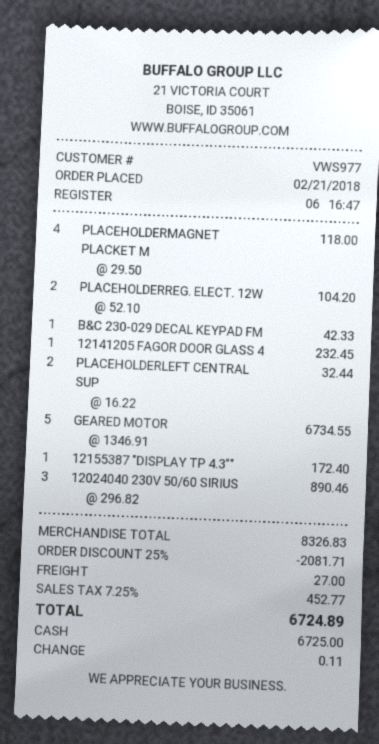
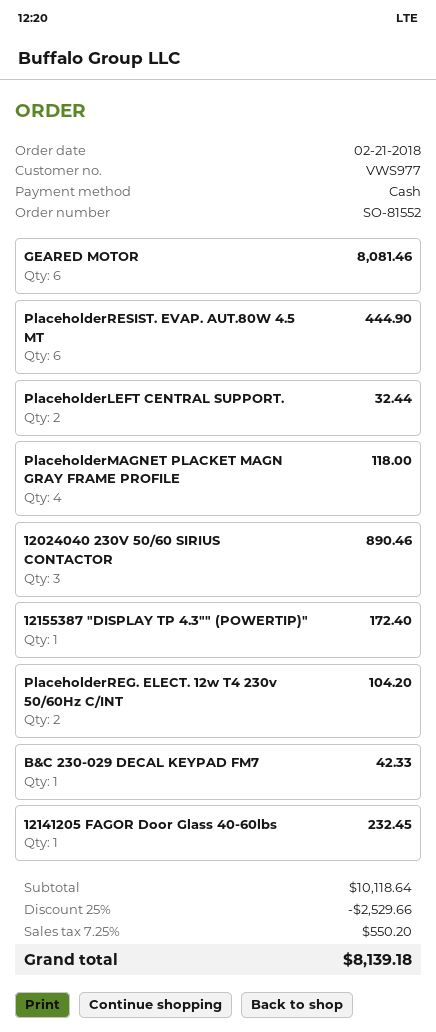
GEARED MOTOR: 5 for 6734.55 -> 6 for 8081.46
PlaceholderRESIST. EVAP. AUT.80W 4.5 MT: none -> 6 for 444.90
subtotal: 8326.83 -> 10118.64
discount: 25% = 2081.71 -> 25% = 2529.66
shipping: 27.00 -> none
tax: 7.25% = 452.77 -> 7.25% = 550.20
total: 6724.89 -> 8139.18

